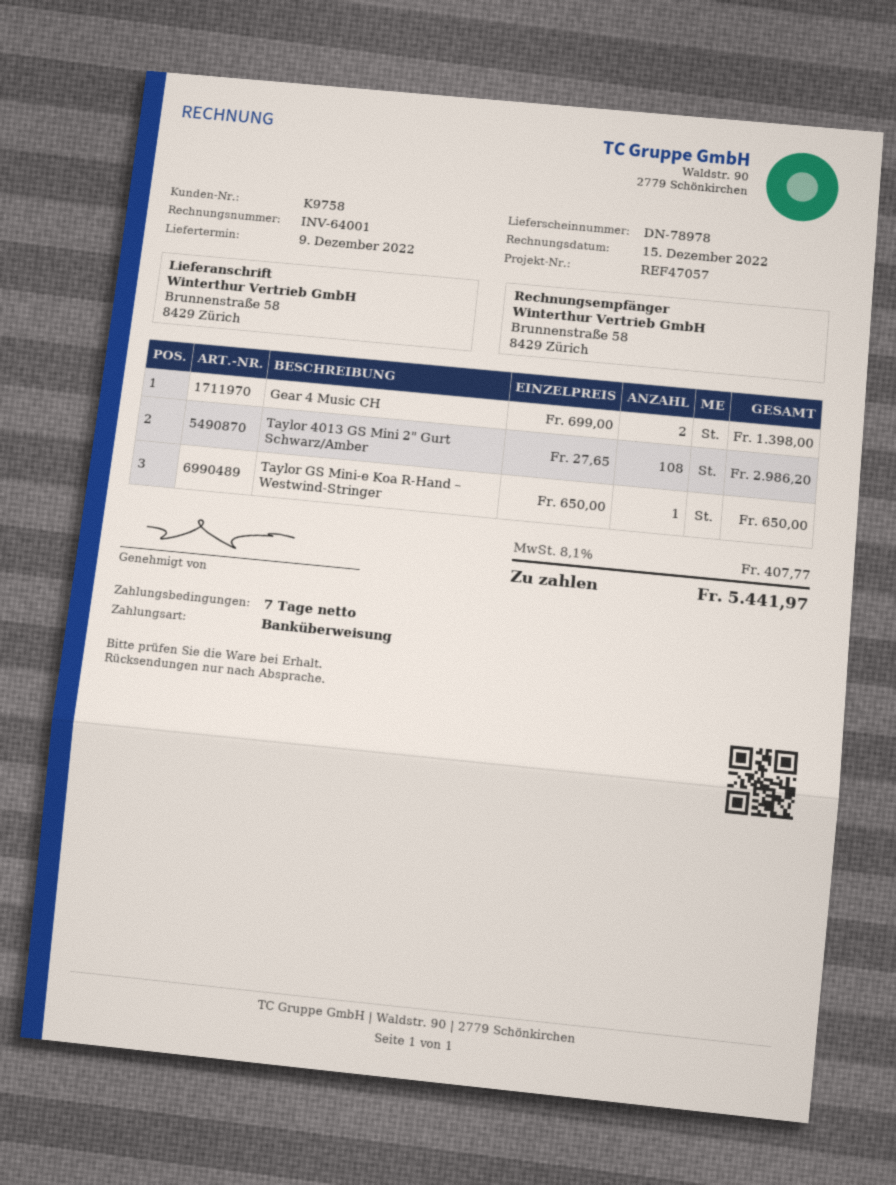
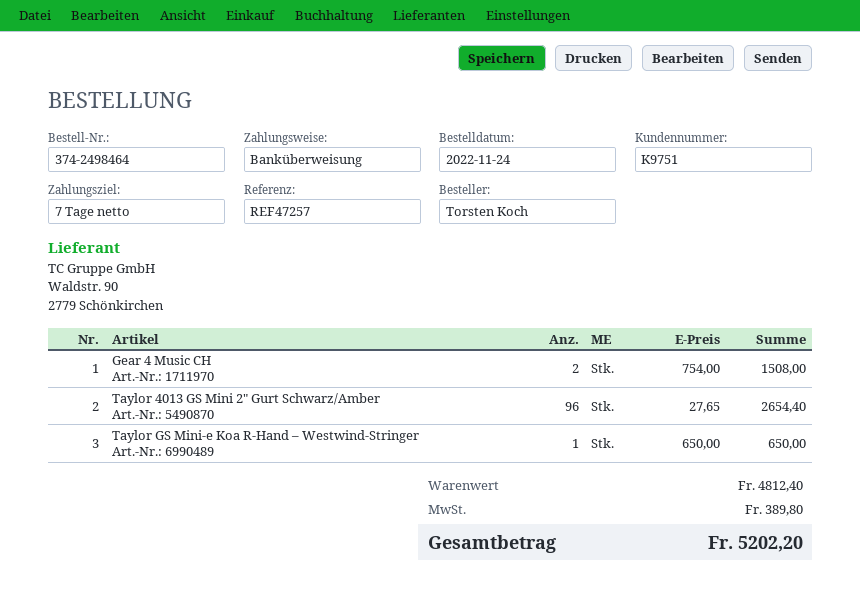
customer number: K9758 -> K9751
reference: REF47057 -> REF47257
Gear 4 Music CH: 2 x 699.00 = 1398.00 -> 2 x 754.00 = 1508.00
Taylor 4013 GS Mini 2" Gurt Schwarz/Amber: 108 x 27.65 = 2986.20 -> 96 x 27.65 = 2654.40
tax: 407.77 -> 389.80
total: 5441.97 -> 5202.20

